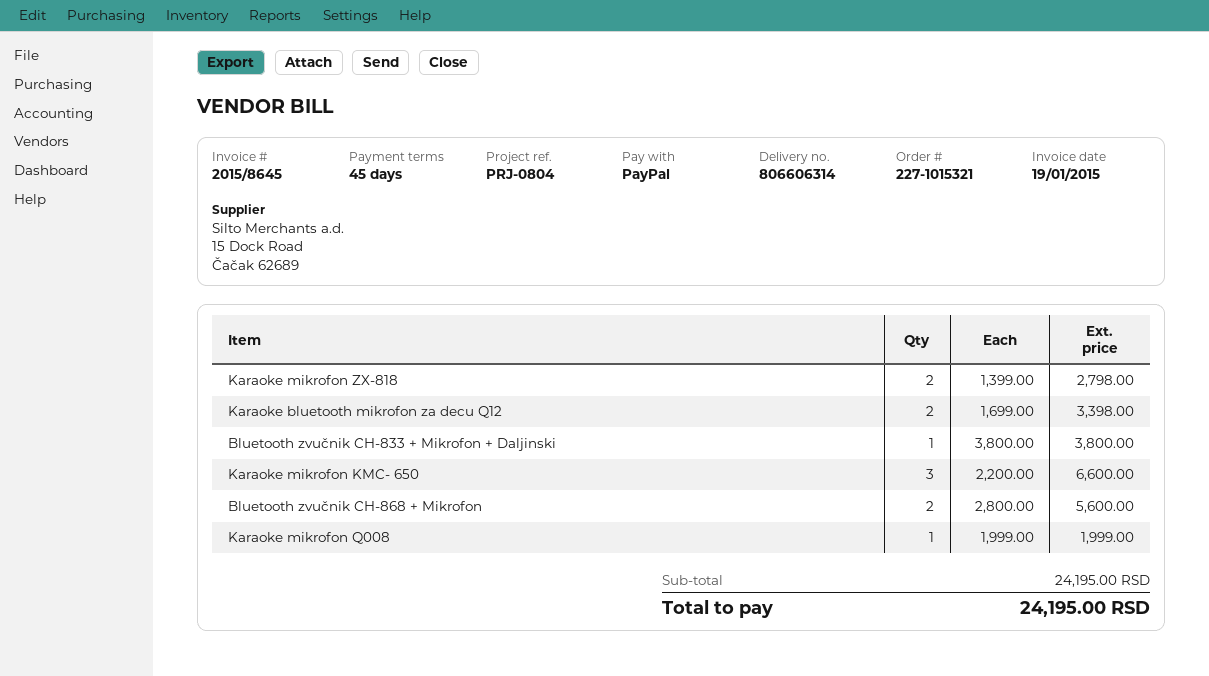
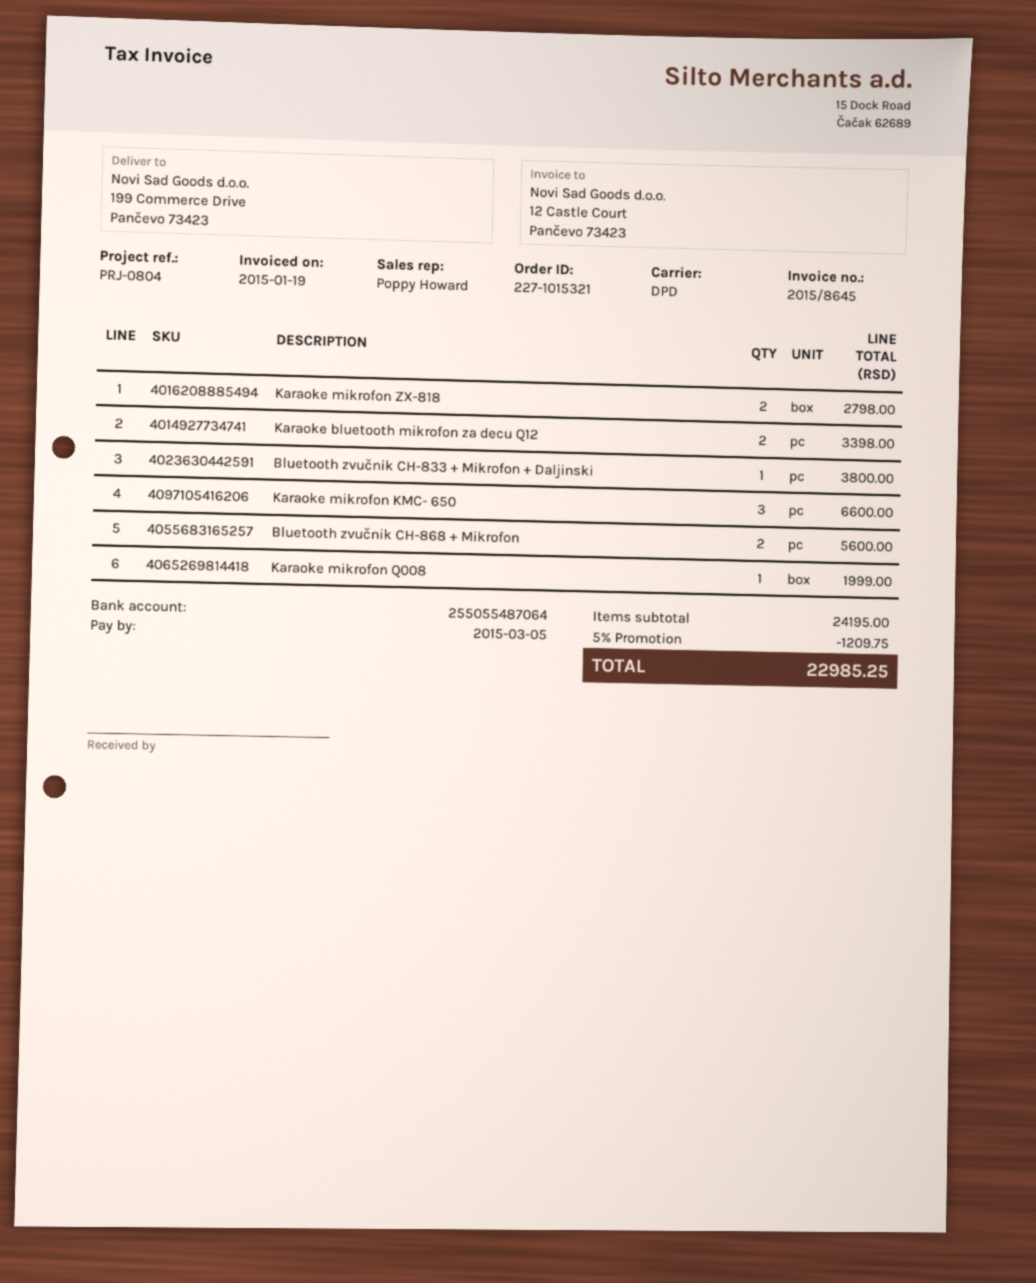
discount: none -> 5% = 1209.75
total: 24195.00 -> 22985.25

